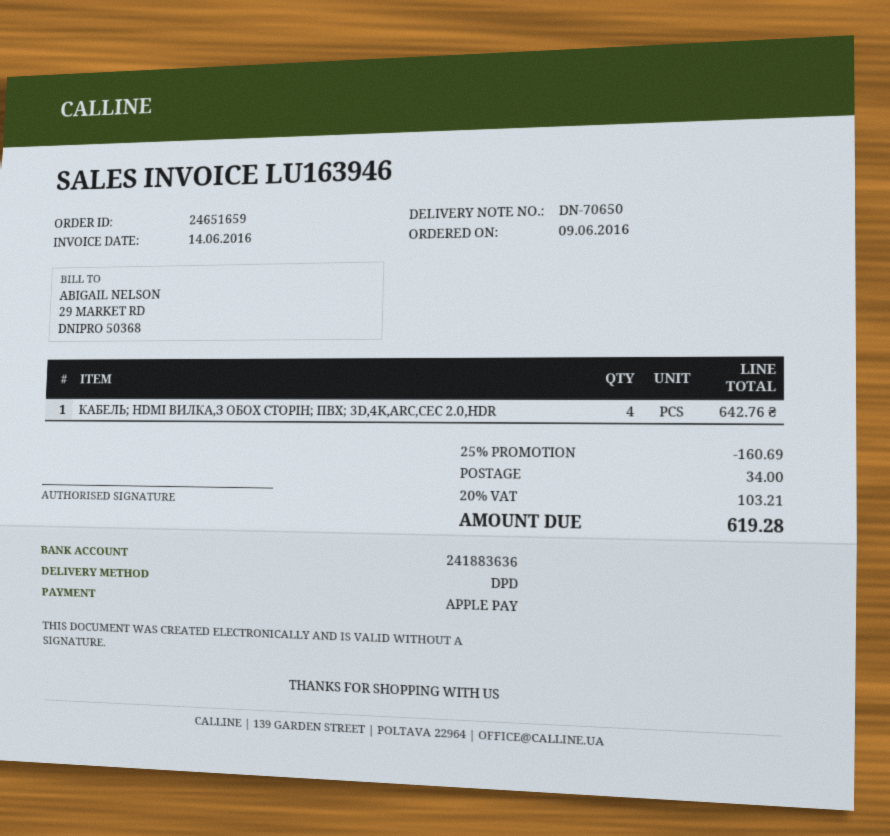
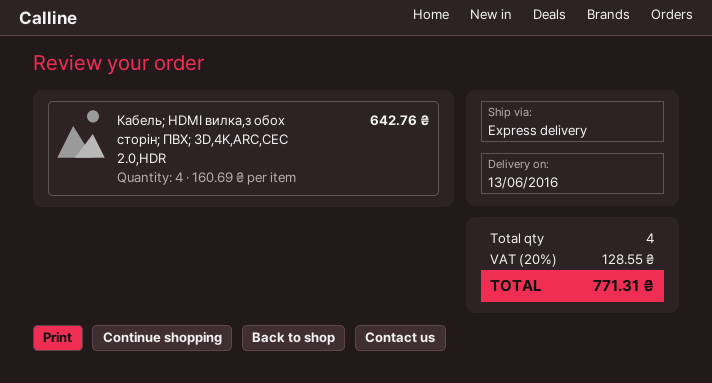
shipping method: DPD -> express
discount: 25% = 160.69 -> none
shipping: 34.00 -> none
tax: 20% = 103.21 -> 20% = 128.55
total: 619.28 -> 771.31

